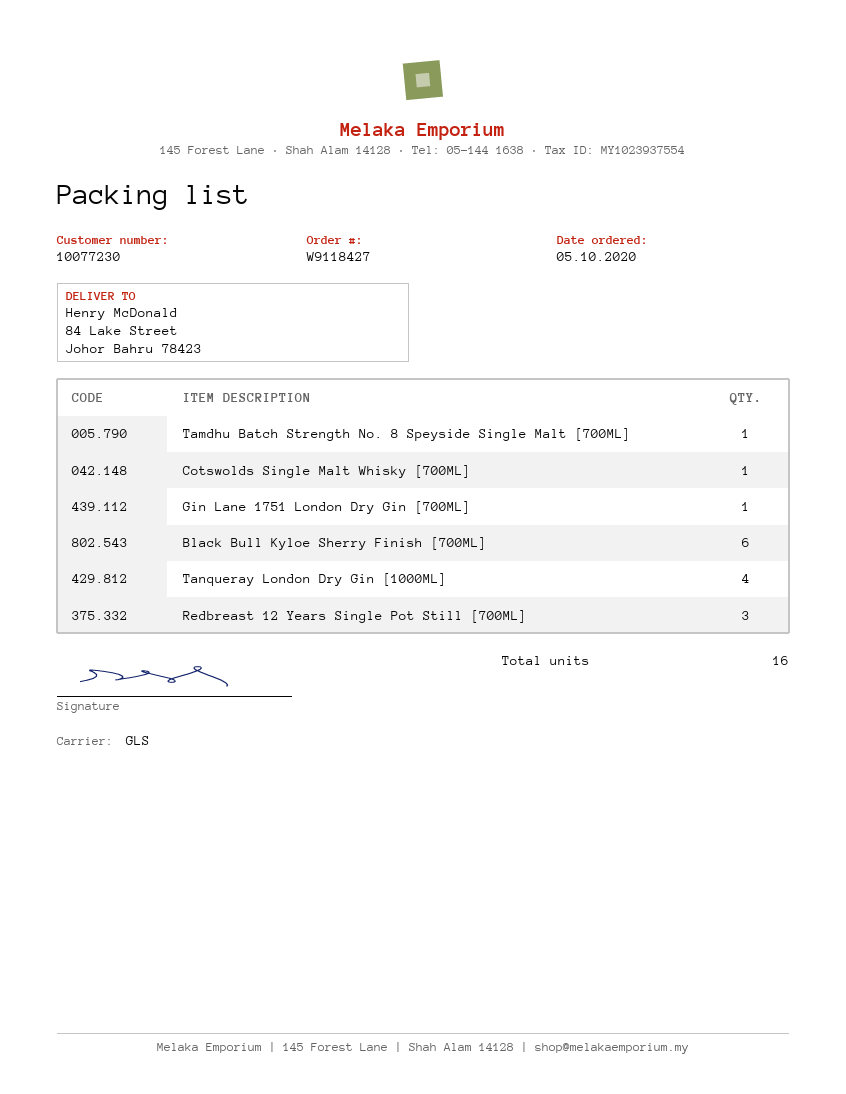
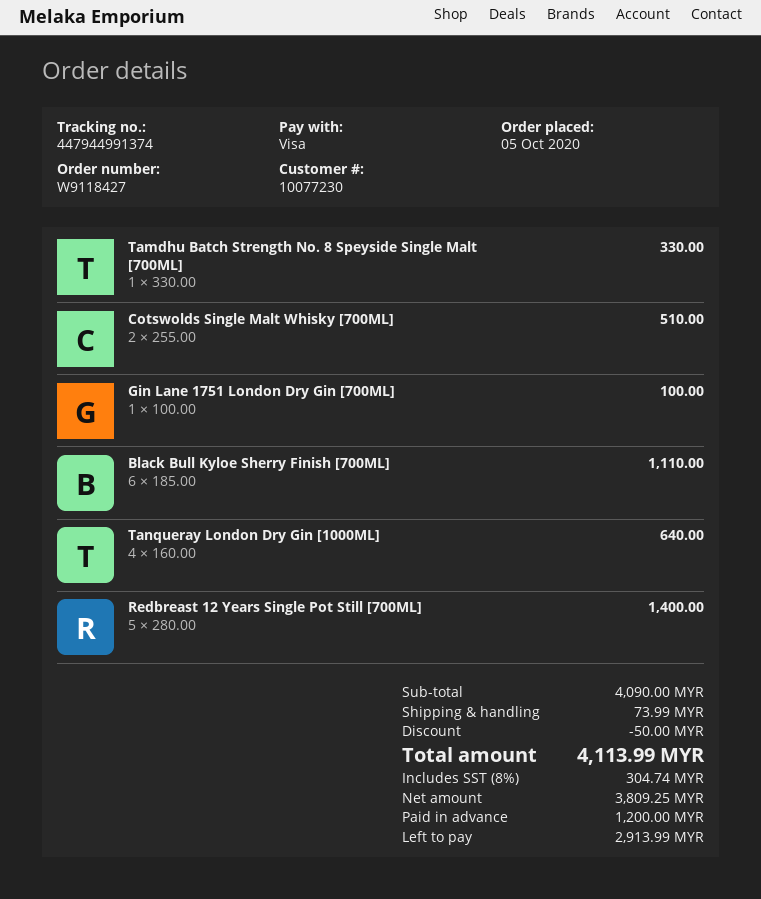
Cotswolds Single Malt Whisky [700ML]: 1 -> 2
Redbreast 12 Years Single Pot Still [700ML]: 3 -> 5

